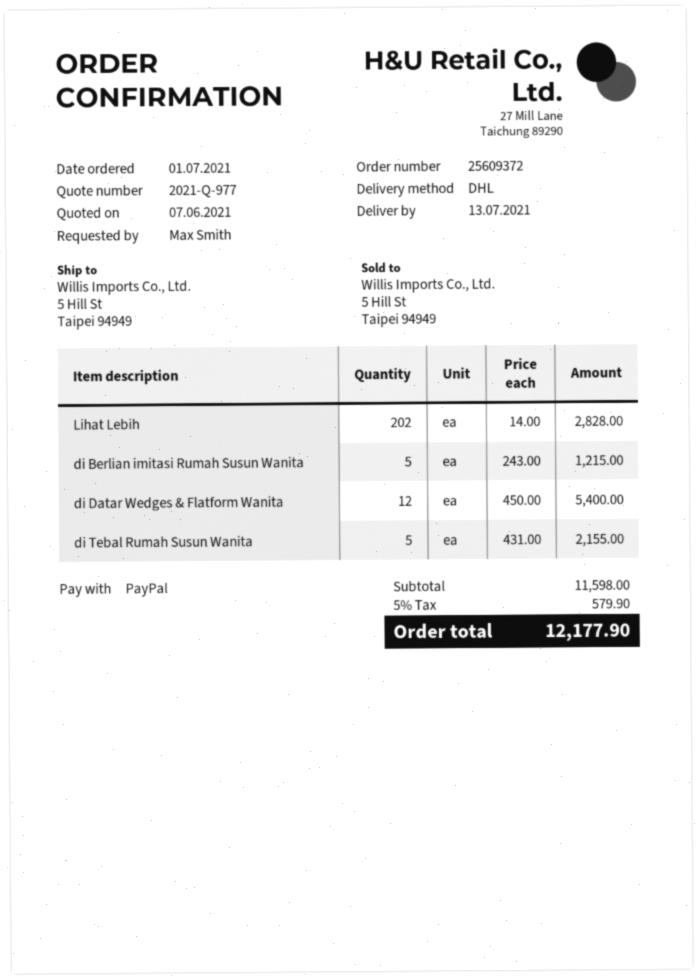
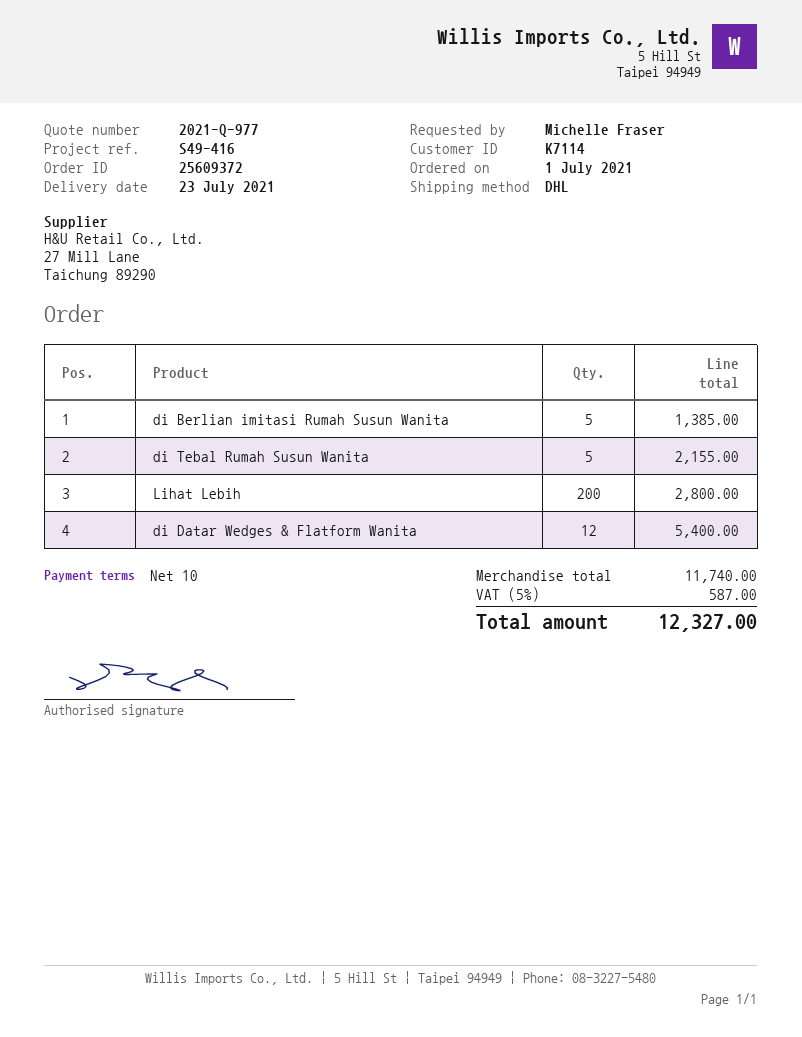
delivery date: 2021-07-13 -> 2021-07-23
ordered by: Max Smith -> Michelle Fraser
Lihat Lebih: 202 for 2828.00 -> 200 for 2800.00
di Berlian imitasi Rumah Susun Wanita: 5 for 1215.00 -> 5 for 1385.00
subtotal: 11598.00 -> 11740.00
tax: 5% = 579.90 -> 5% = 587.00
total: 12177.90 -> 12327.00

